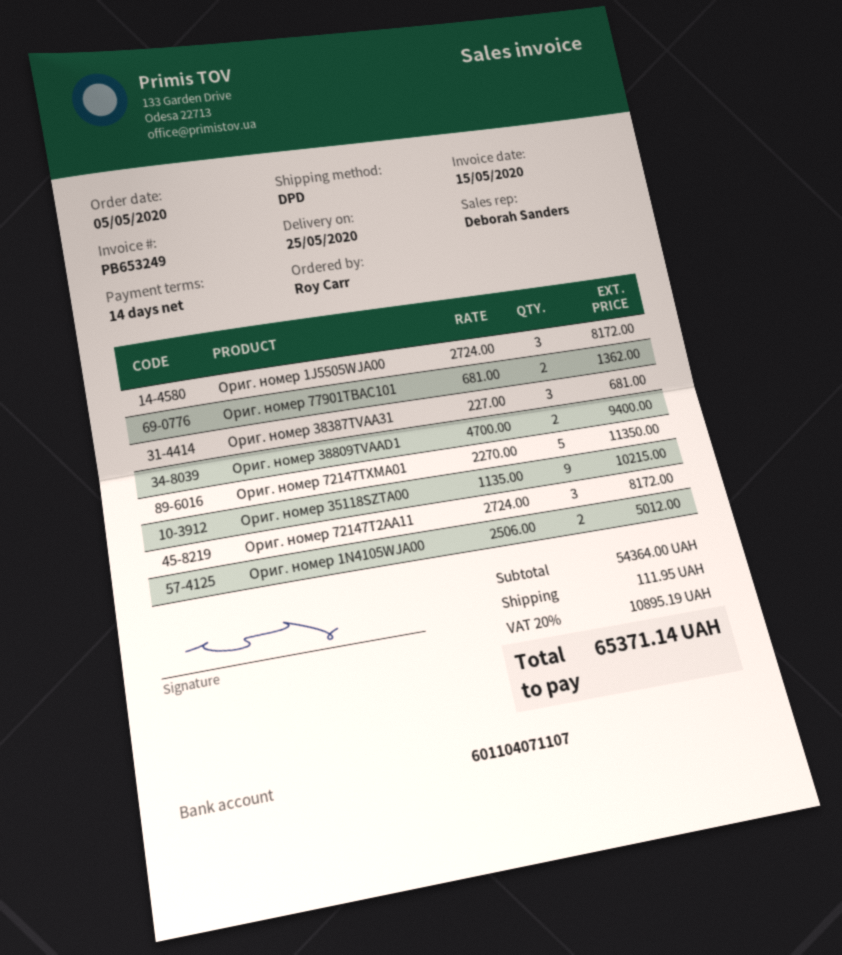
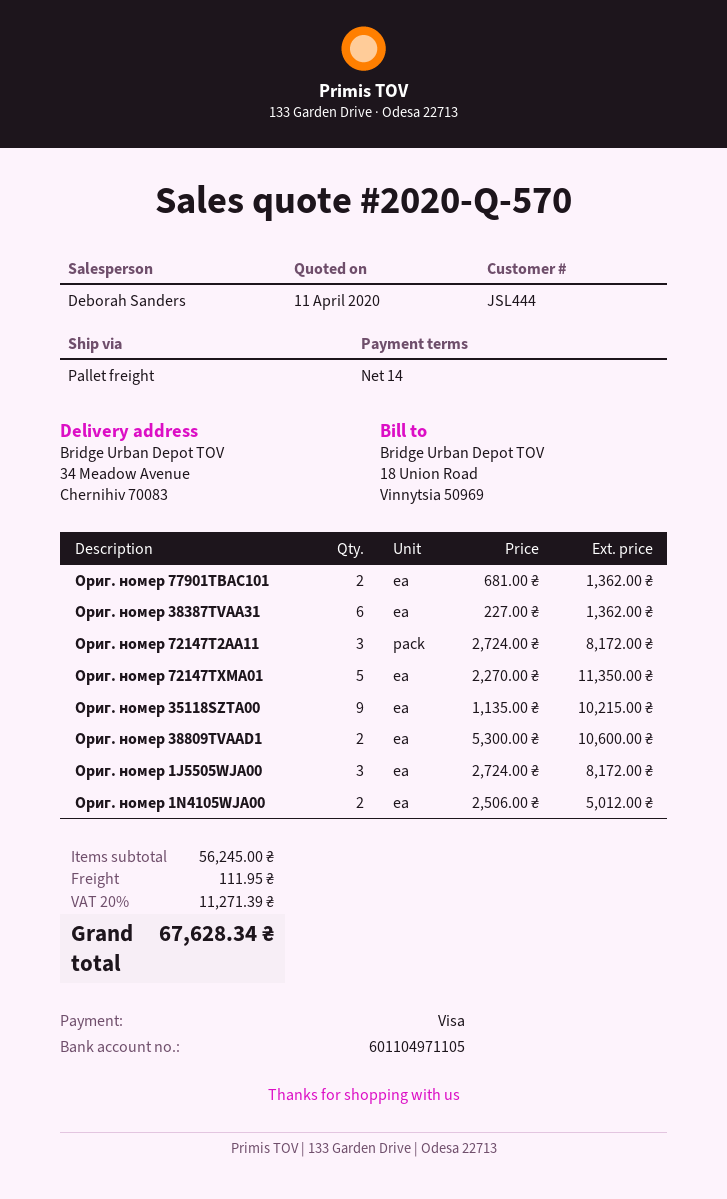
bank account: 601104071107 -> 601104971105
shipping method: DPD -> pallet freight
Ориг. номер 38387TVAA31: 3 x 227.00 = 681.00 -> 6 x 227.00 = 1362.00
Ориг. номер 38809TVAAD1: 2 x 4700.00 = 9400.00 -> 2 x 5300.00 = 10600.00
subtotal: 54364.00 -> 56245.00
tax: 20% = 10895.19 -> 20% = 11271.39
total: 65371.14 -> 67628.34

